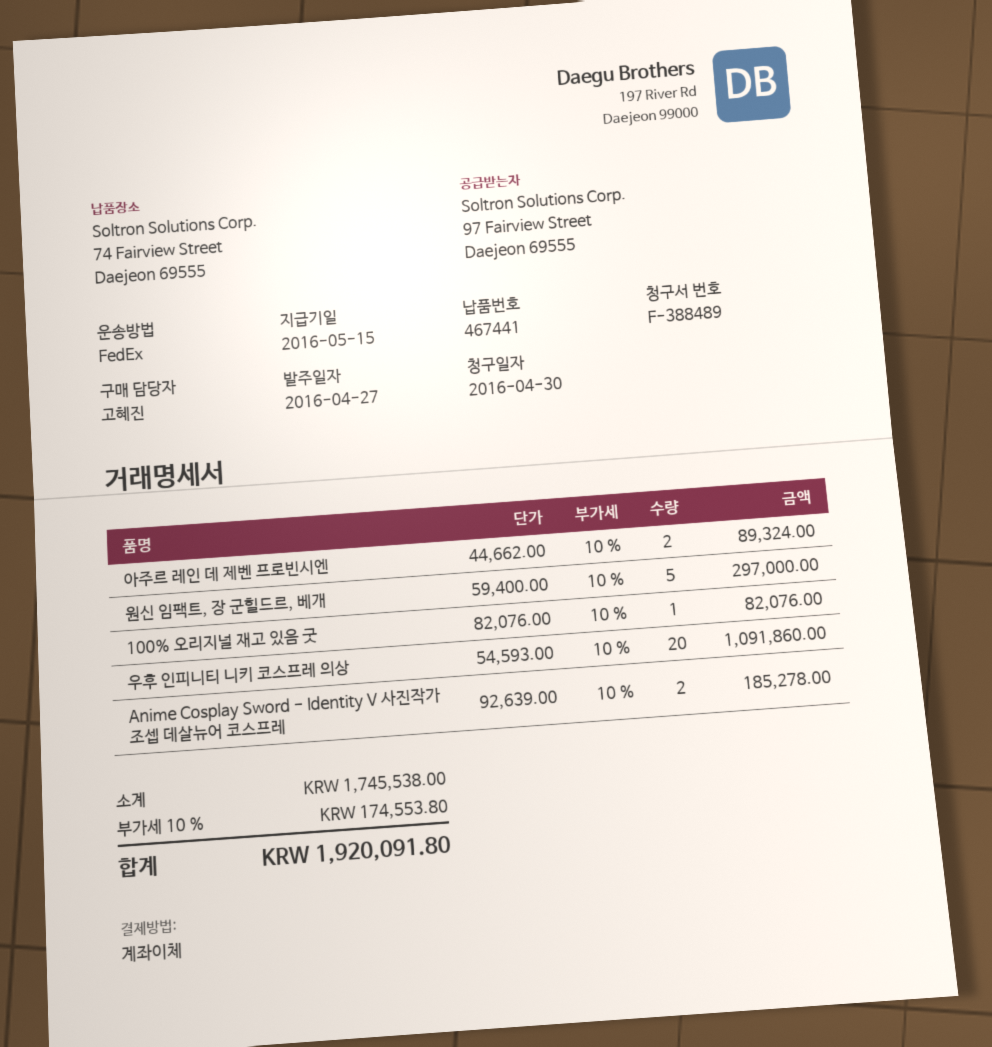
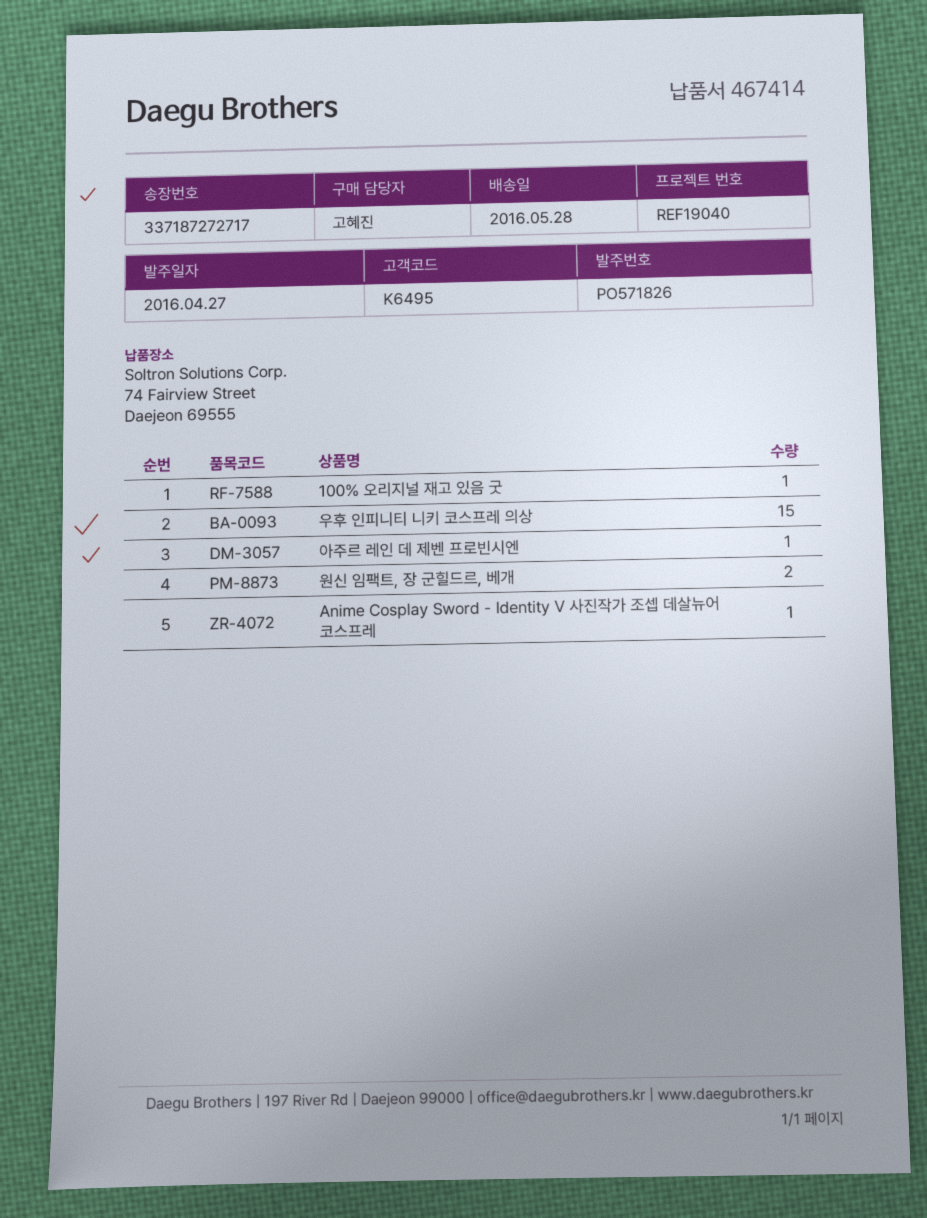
delivery note number: 467441 -> 467414
아주르 레인 데 제벤 프로빈시엔: 2 -> 1
원신 임팩트, 장 군힐드르, 베개: 5 -> 2
우후 인피니티 니키 코스프레 의상: 20 -> 15
Anime Cosplay Sword - Identity V 사진작가 조셉 데살뉴어 코스프레: 2 -> 1

